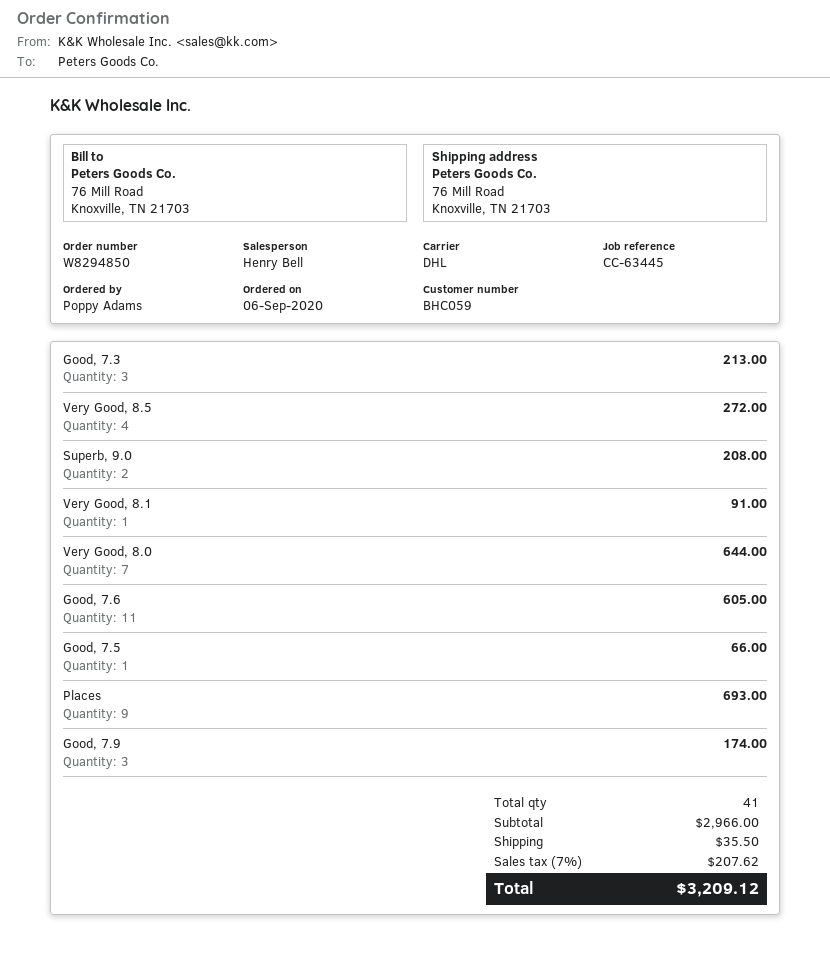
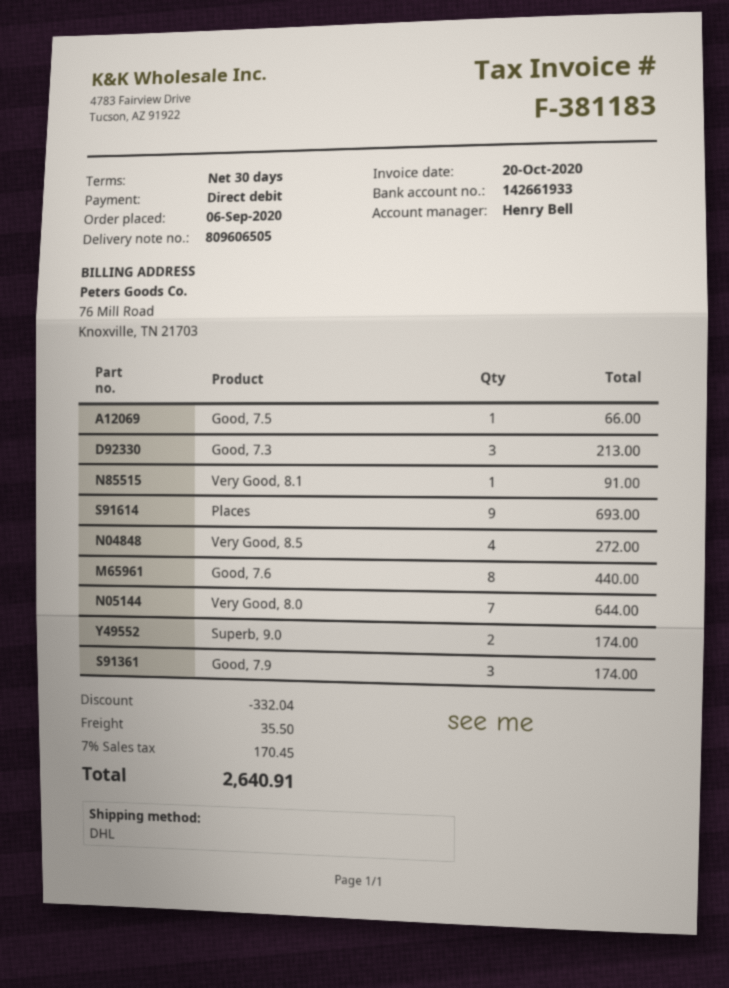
Superb, 9.0: 2 for 208.00 -> 2 for 174.00
Good, 7.6: 11 for 605.00 -> 8 for 440.00
discount: none -> 332.04
tax: 7% = 207.62 -> 7% = 170.45
total: 3209.12 -> 2640.91

